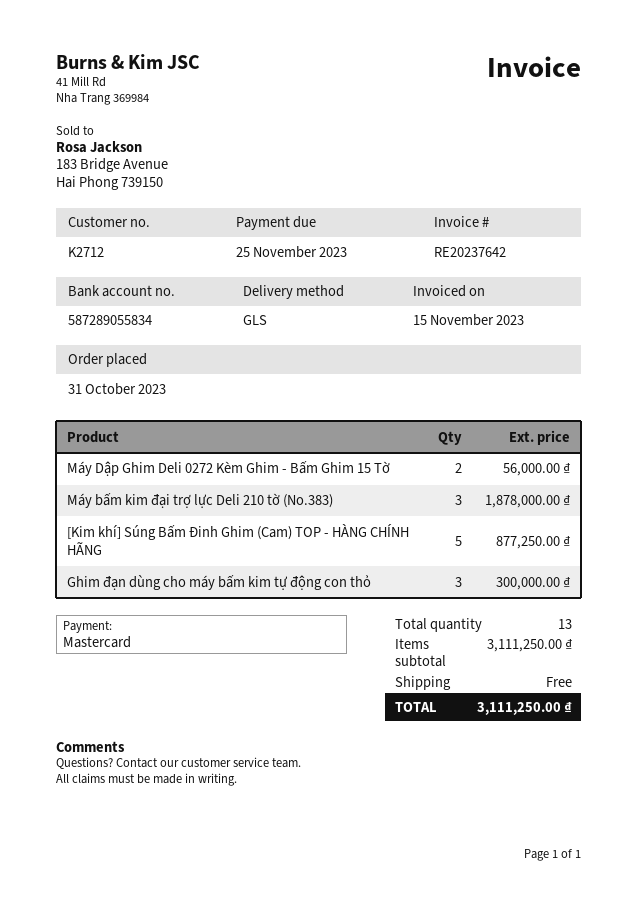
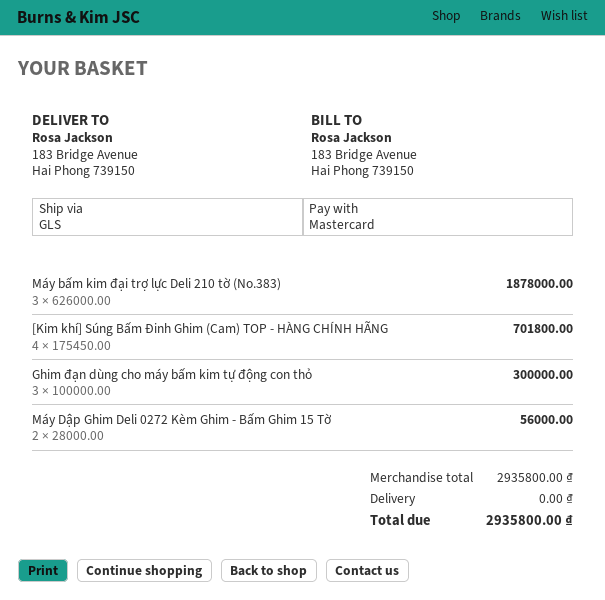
[Kim khí] Súng Bấm Đinh Ghim (Cam) TOP - HÀNG CHÍNH HÃNG: 5 for 877250.00 -> 4 for 701800.00
subtotal: 3111250.00 -> 2935800.00
total: 3111250.00 -> 2935800.00

